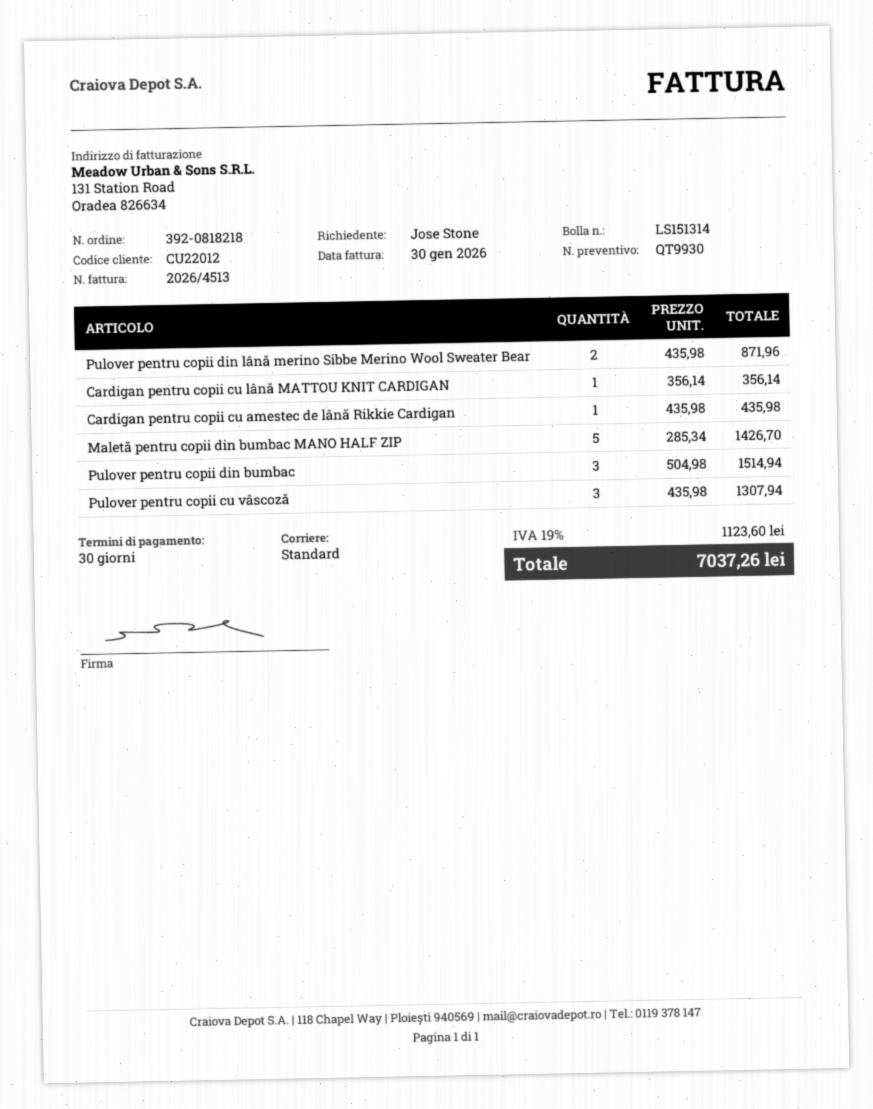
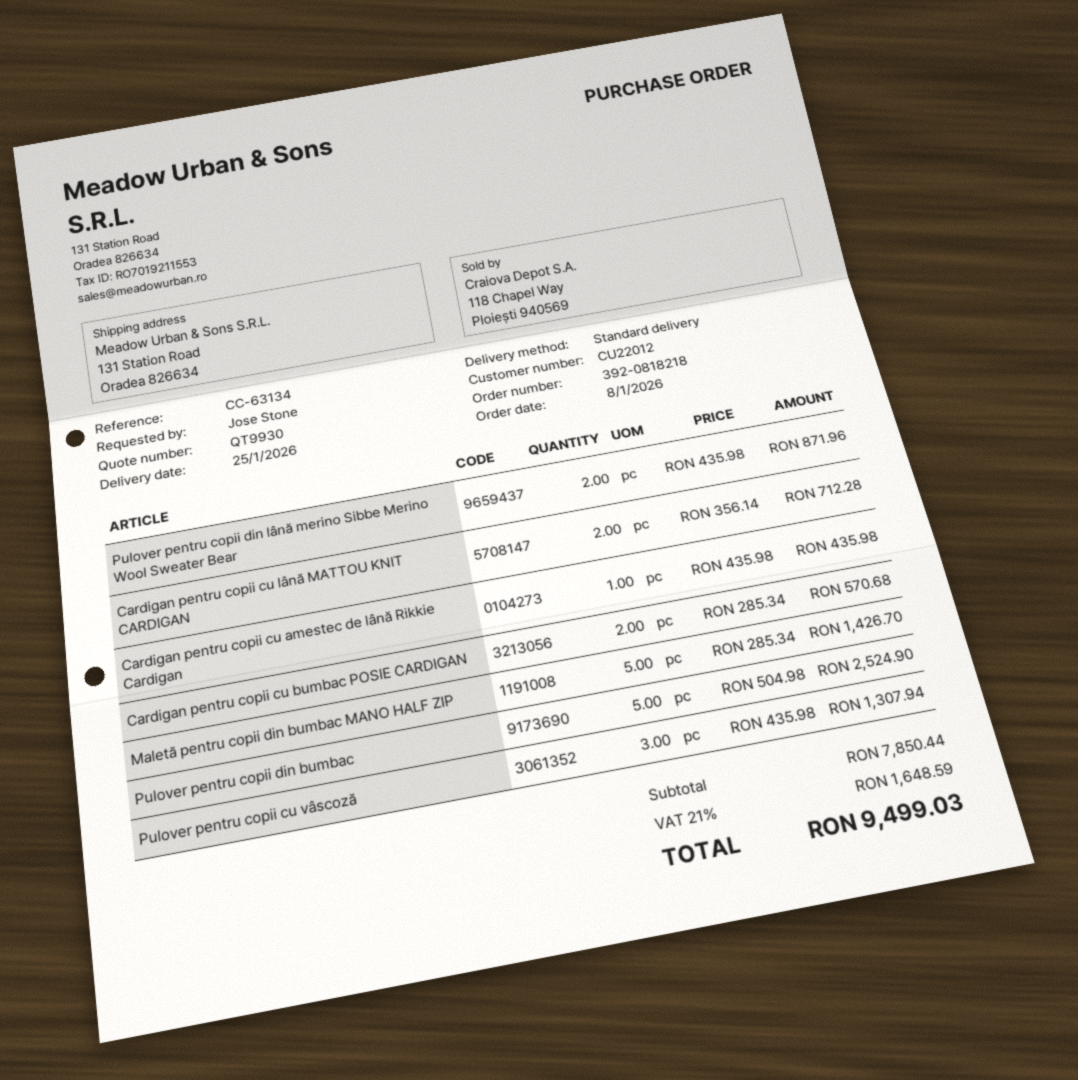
Cardigan pentru copii cu lână MATTOU KNIT CARDIGAN: 1 x 356.14 = 356.14 -> 2 x 356.14 = 712.28
Pulover pentru copii din bumbac: 3 x 504.98 = 1514.94 -> 5 x 504.98 = 2524.90
Cardigan pentru copii cu bumbac POSIE CARDIGAN: none -> 2 x 285.34 = 570.68
tax: 19% = 1123.60 -> 21% = 1648.59
total: 7037.26 -> 9499.03

